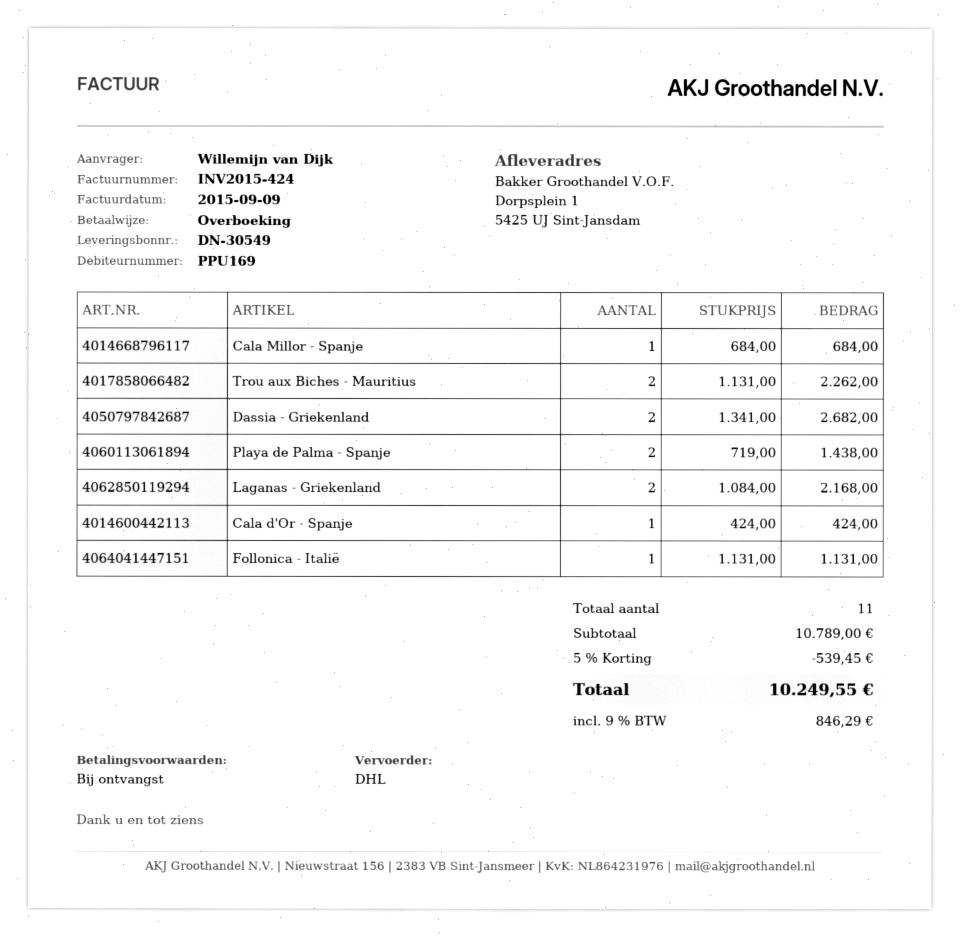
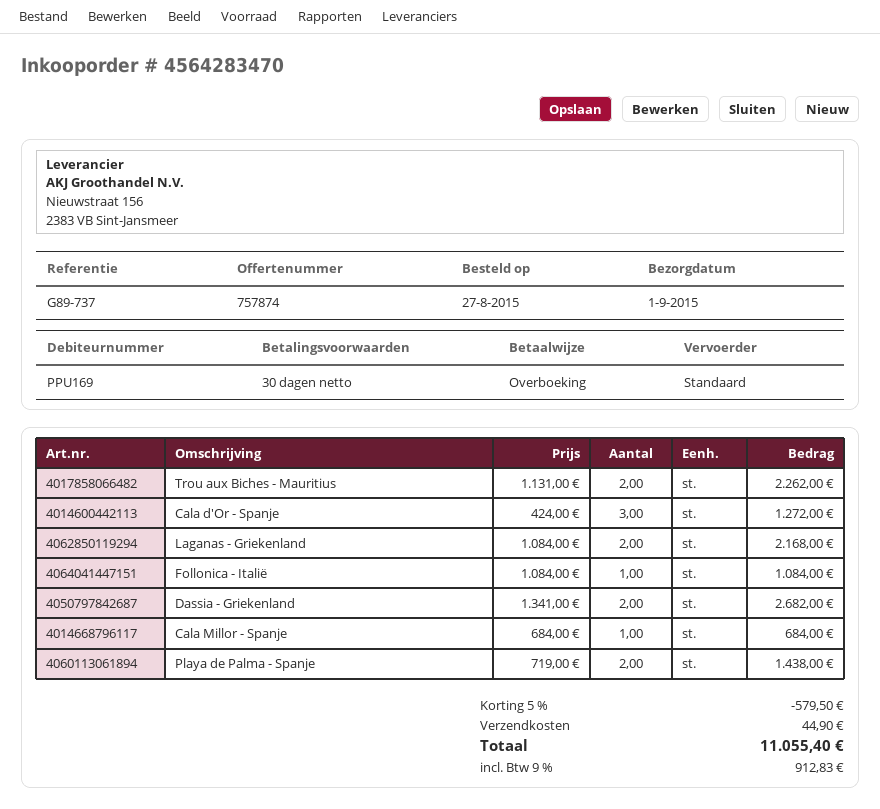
payment terms: on receipt -> 30 days
shipping method: DHL -> standard
Cala d'Or - Spanje: 1 x 424.00 = 424.00 -> 3 x 424.00 = 1272.00
Follonica - Italië: 1 x 1131.00 = 1131.00 -> 1 x 1084.00 = 1084.00
discount: 5% = 539.45 -> 5% = 579.50
shipping: none -> 44.90
tax: 9% = 846.29 -> 9% = 912.83
total: 10249.55 -> 11055.40

